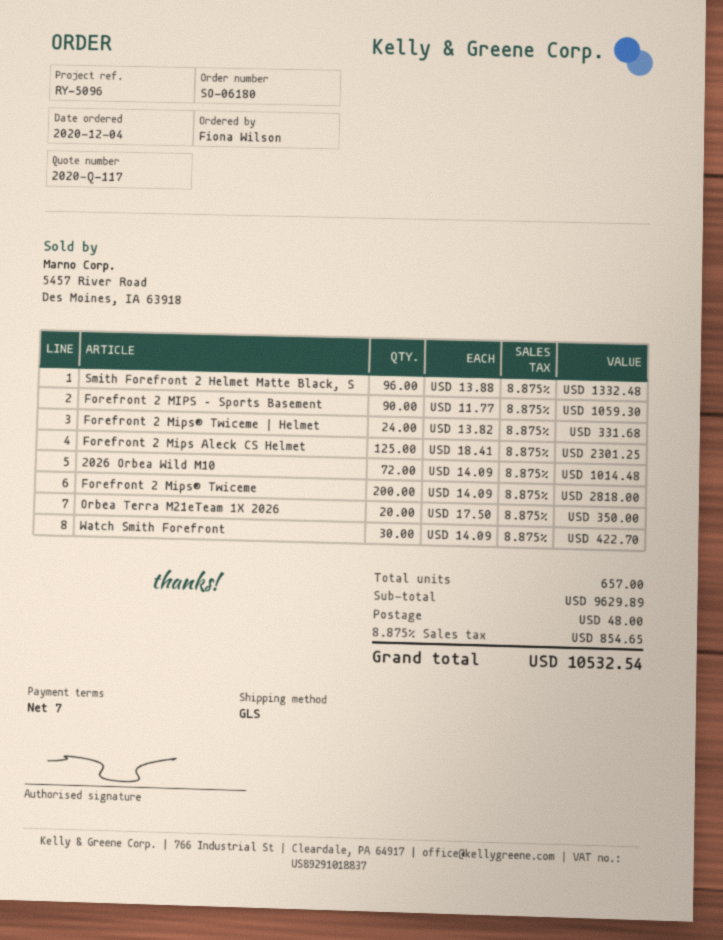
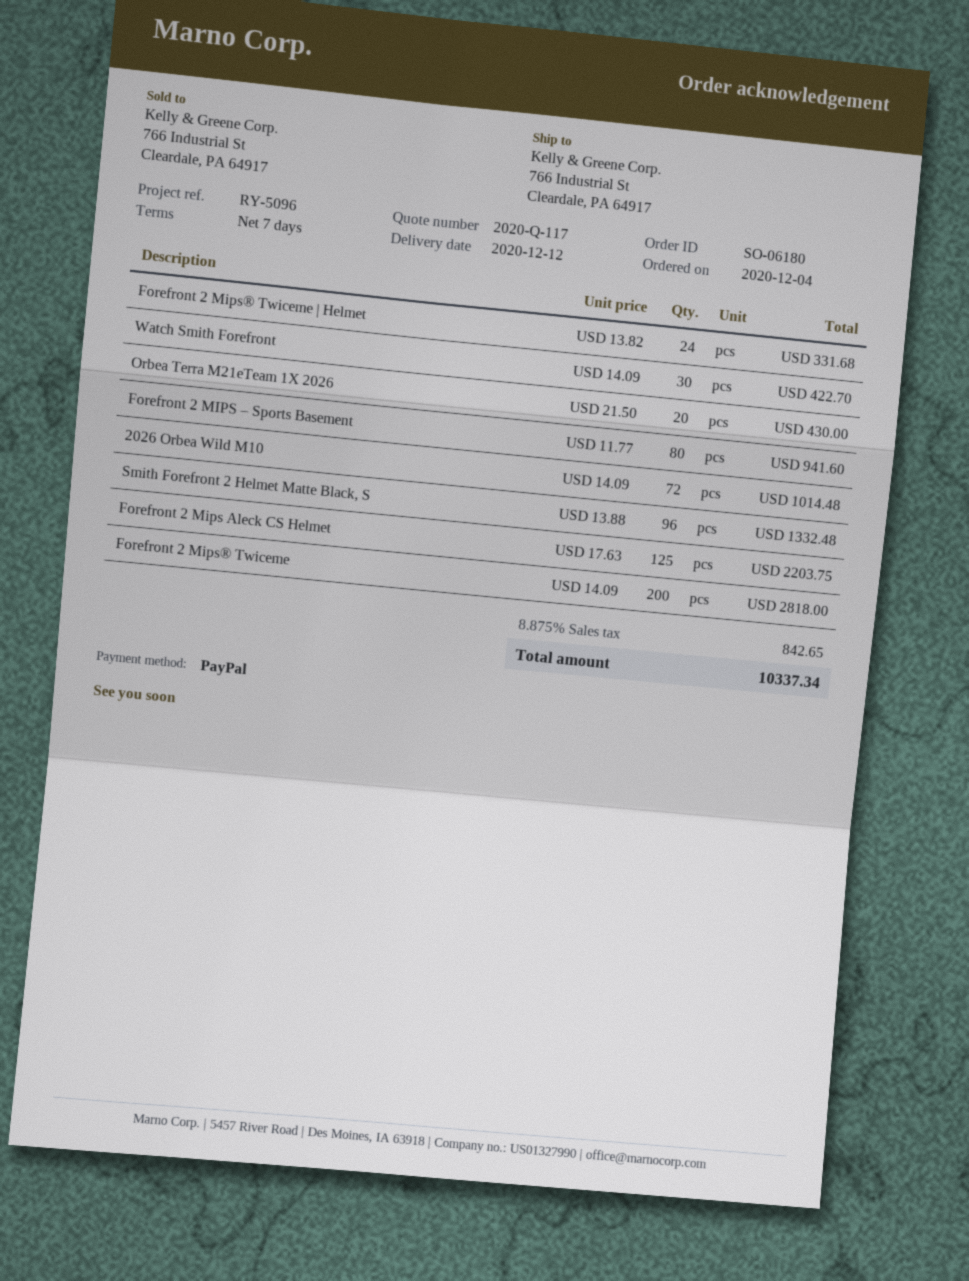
Forefront 2 MIPS – Sports Basement: 90 x 11.77 = 1059.30 -> 80 x 11.77 = 941.60
Forefront 2 Mips Aleck CS Helmet: 125 x 18.41 = 2301.25 -> 125 x 17.63 = 2203.75
Orbea Terra M21eTeam 1X 2026: 20 x 17.50 = 350.00 -> 20 x 21.50 = 430.00
shipping: 48.00 -> none
tax: 8.875% = 854.65 -> 8.875% = 842.65
total: 10532.54 -> 10337.34

